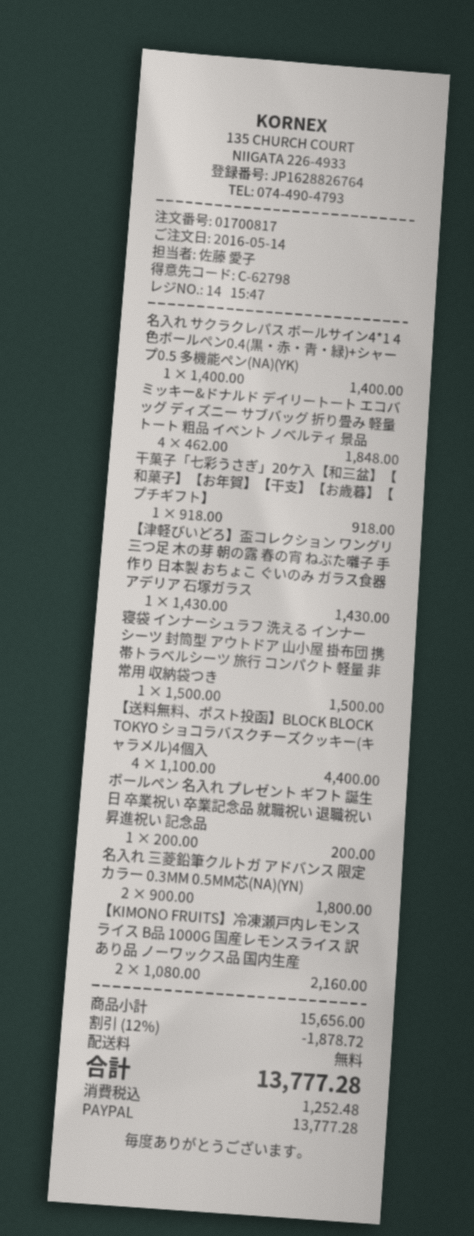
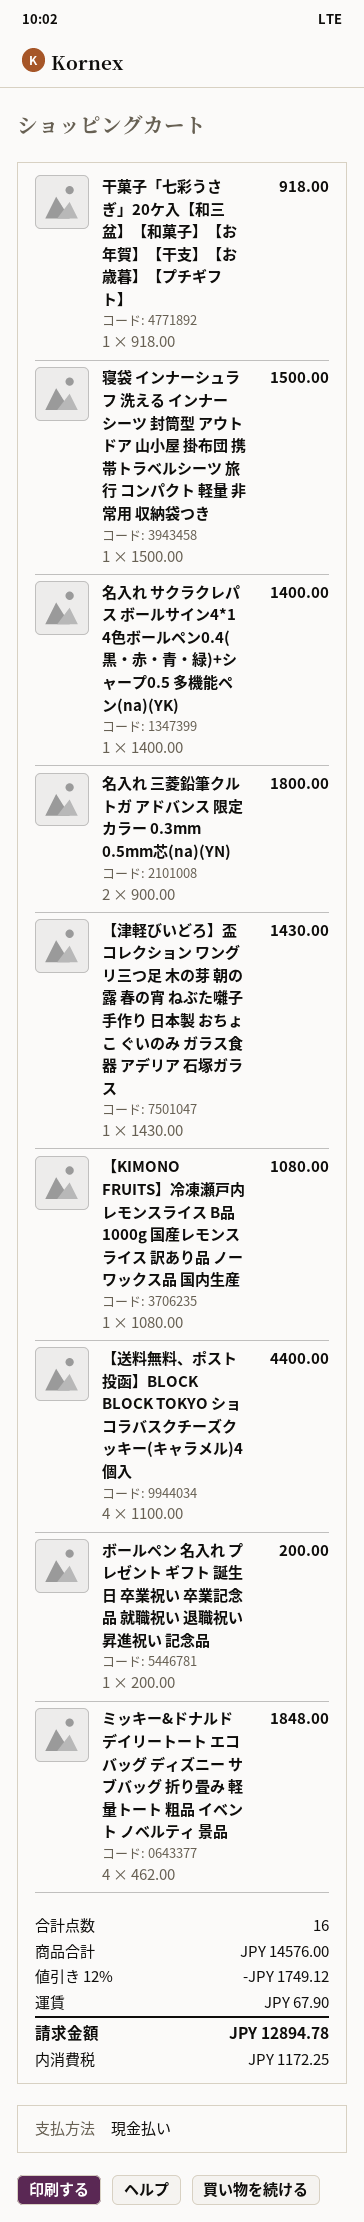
payment method: PayPal -> cash
【KIMONO FRUITS】冷凍瀬戸内レモンスライス B品 1000G 国産レモンスライス 訳あり品 ノーワックス品 国内生産: 2 x 1080.00 = 2160.00 -> 1 x 1080.00 = 1080.00
subtotal: 15656.00 -> 14576.00
discount: 12% = 1878.72 -> 12% = 1749.12
shipping: 0.00 -> 67.90
tax: 1252.48 -> 1172.25
total: 13777.28 -> 12894.78

